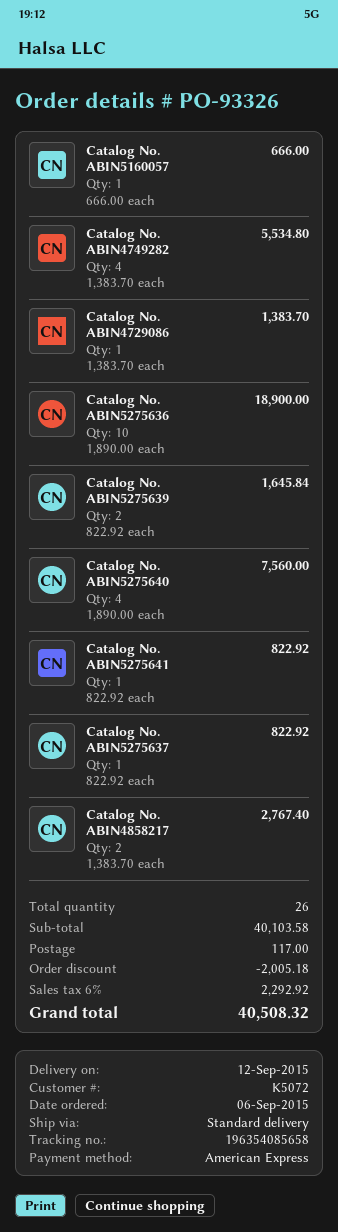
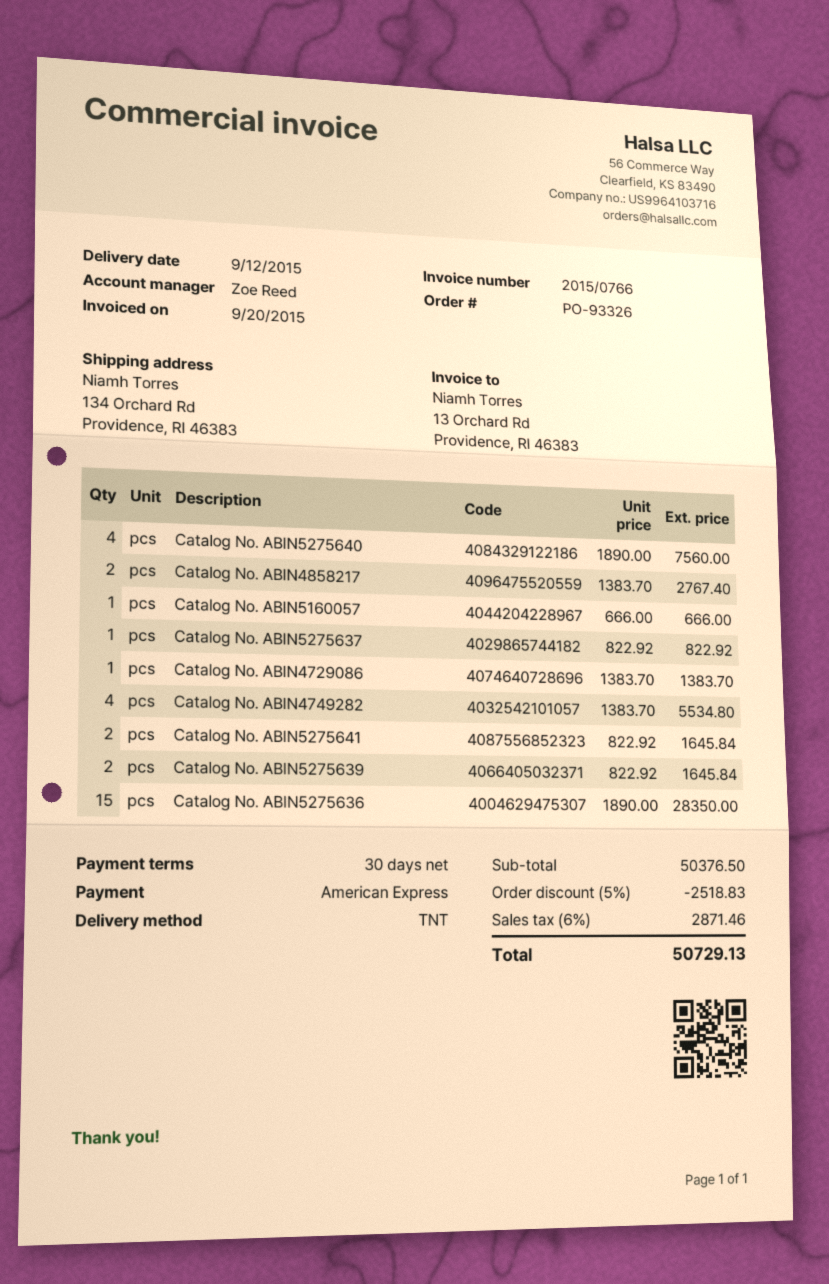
shipping method: standard -> TNT
Catalog No. ABIN5275636: 10 x 1890.00 = 18900.00 -> 15 x 1890.00 = 28350.00
Catalog No. ABIN5275641: 1 x 822.92 = 822.92 -> 2 x 822.92 = 1645.84
subtotal: 40103.58 -> 50376.50
discount: 2005.18 -> 2518.83
shipping: 117.00 -> none
tax: 6% = 2292.92 -> 6% = 2871.46
total: 40508.32 -> 50729.13

